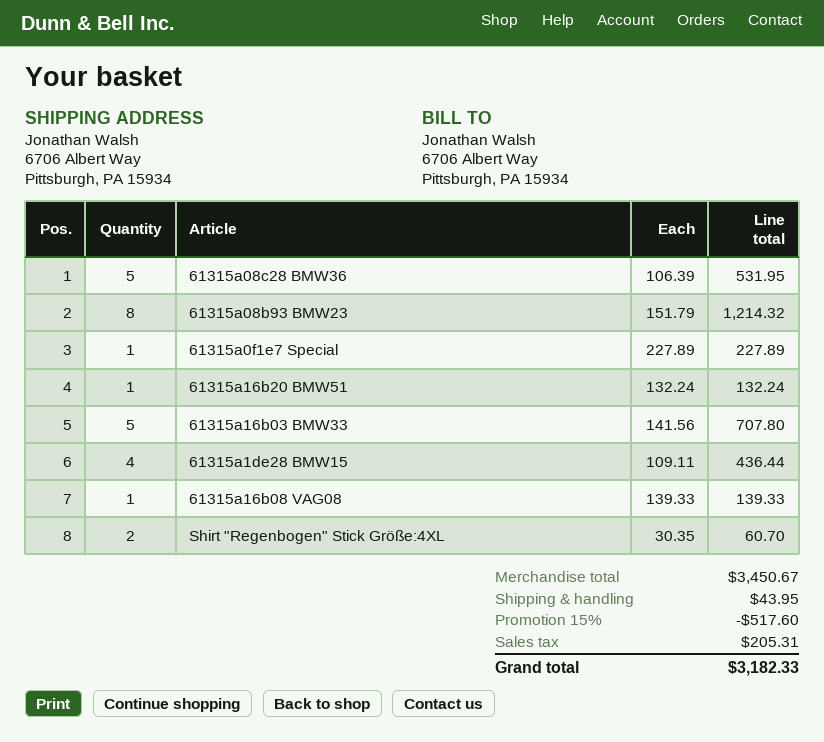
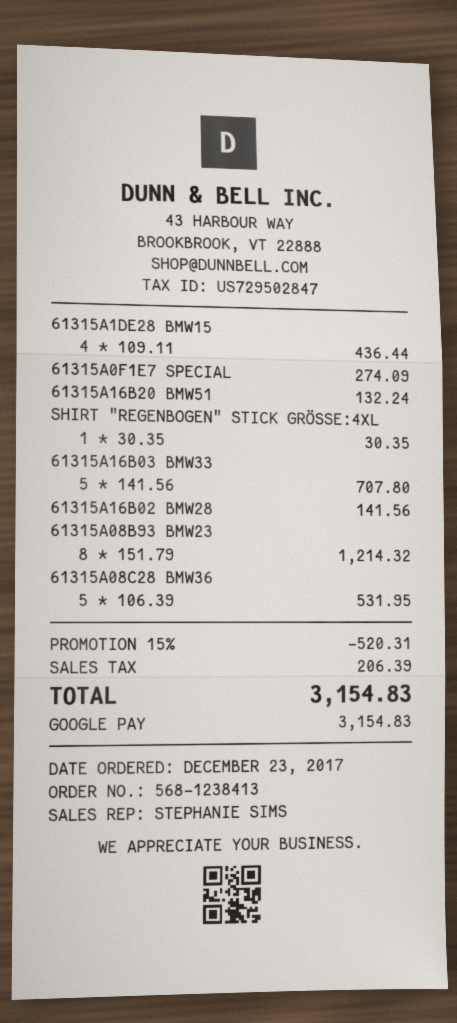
61315a0f1e7 Special: 1 x 227.89 = 227.89 -> 1 x 274.09 = 274.09
61315a16b08 VAG08: 1 x 139.33 = 139.33 -> none
Shirt "Regenbogen" Stick Größe:4XL: 2 x 30.35 = 60.70 -> 1 x 30.35 = 30.35
61315A16B02 BMW28: none -> 1 x 141.56 = 141.56
discount: 15% = 517.60 -> 15% = 520.31
shipping: 43.95 -> none
tax: 205.31 -> 206.39
total: 3182.33 -> 3154.83

